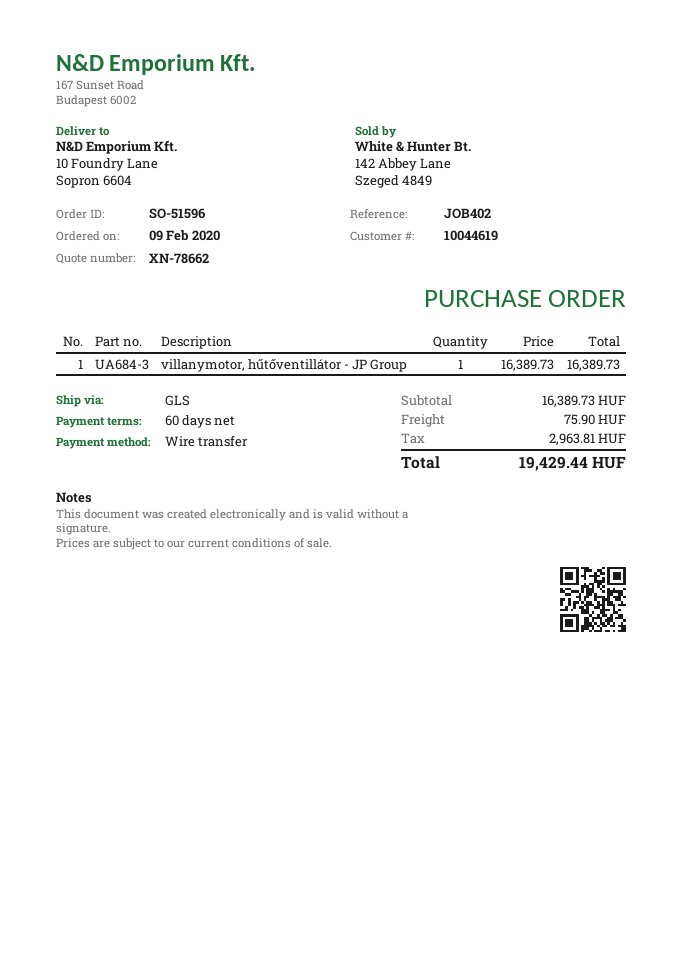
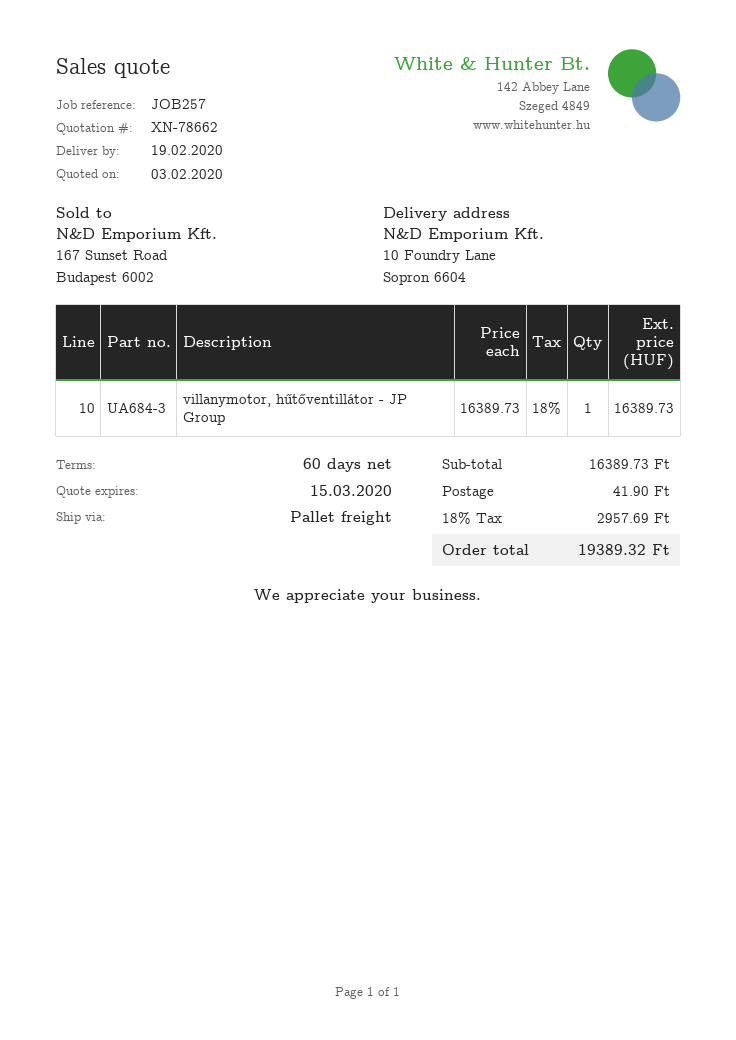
reference: JOB402 -> JOB257
shipping method: GLS -> pallet freight
shipping: 75.90 -> 41.90
tax: 2963.81 -> 2957.69
total: 19429.44 -> 19389.32

